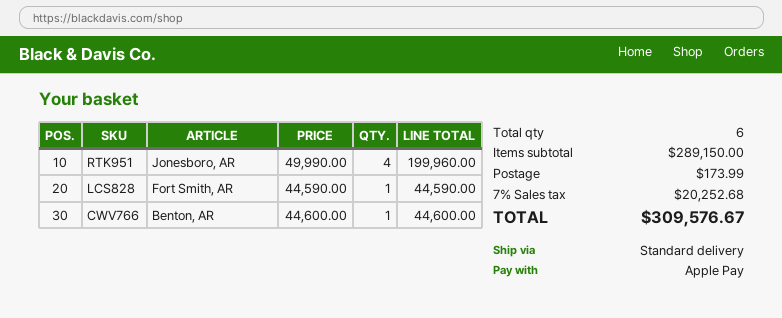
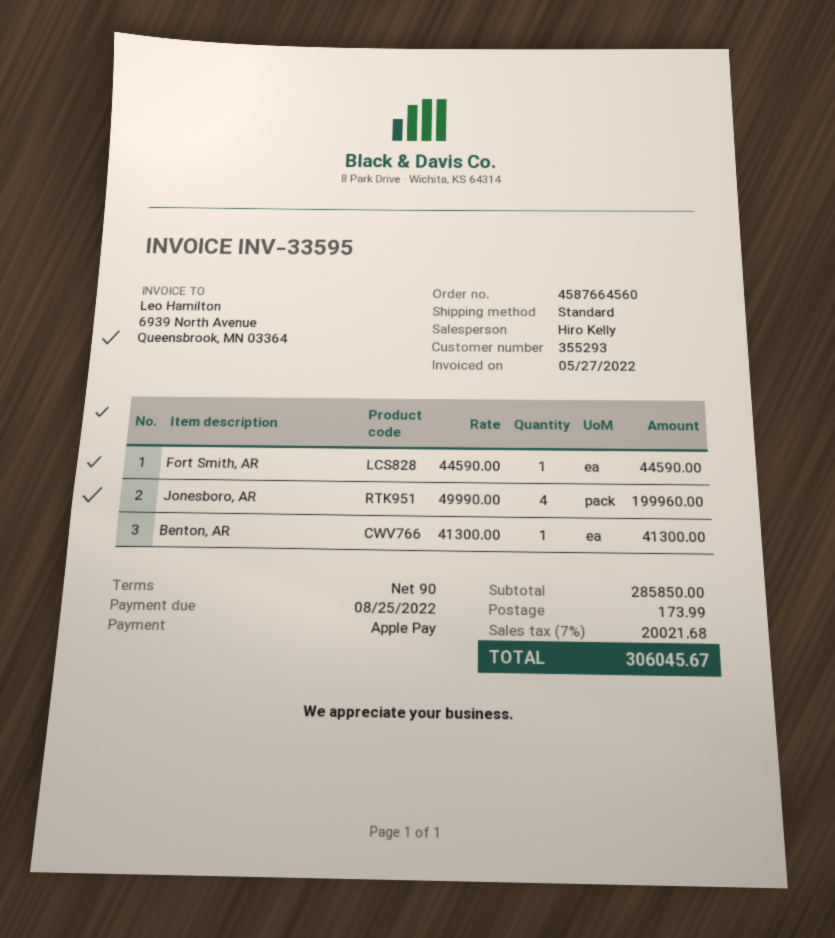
Benton, AR: 1 x 44600.00 = 44600.00 -> 1 x 41300.00 = 41300.00
subtotal: 289150.00 -> 285850.00
tax: 7% = 20252.68 -> 7% = 20021.68
total: 309576.67 -> 306045.67

